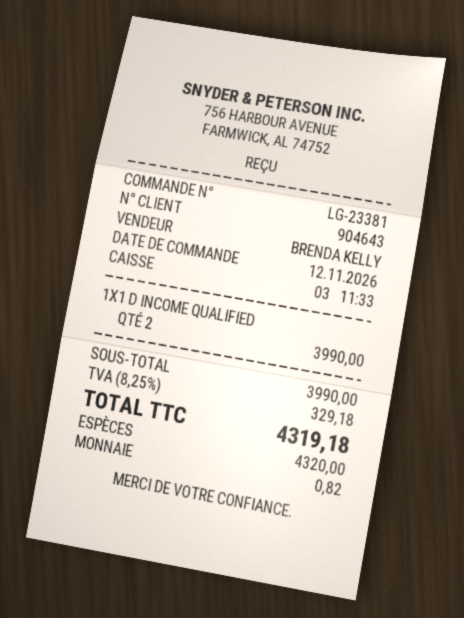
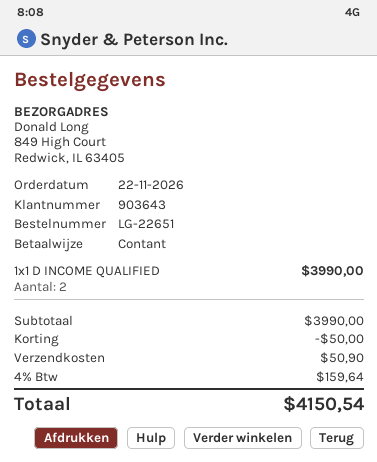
order number: LG-23381 -> LG-22651
order date: 2026-11-12 -> 2026-11-22
customer number: 904643 -> 903643
discount: none -> 50.00
shipping: none -> 50.90
tax: 8.25% = 329.18 -> 4% = 159.64
total: 4319.18 -> 4150.54

